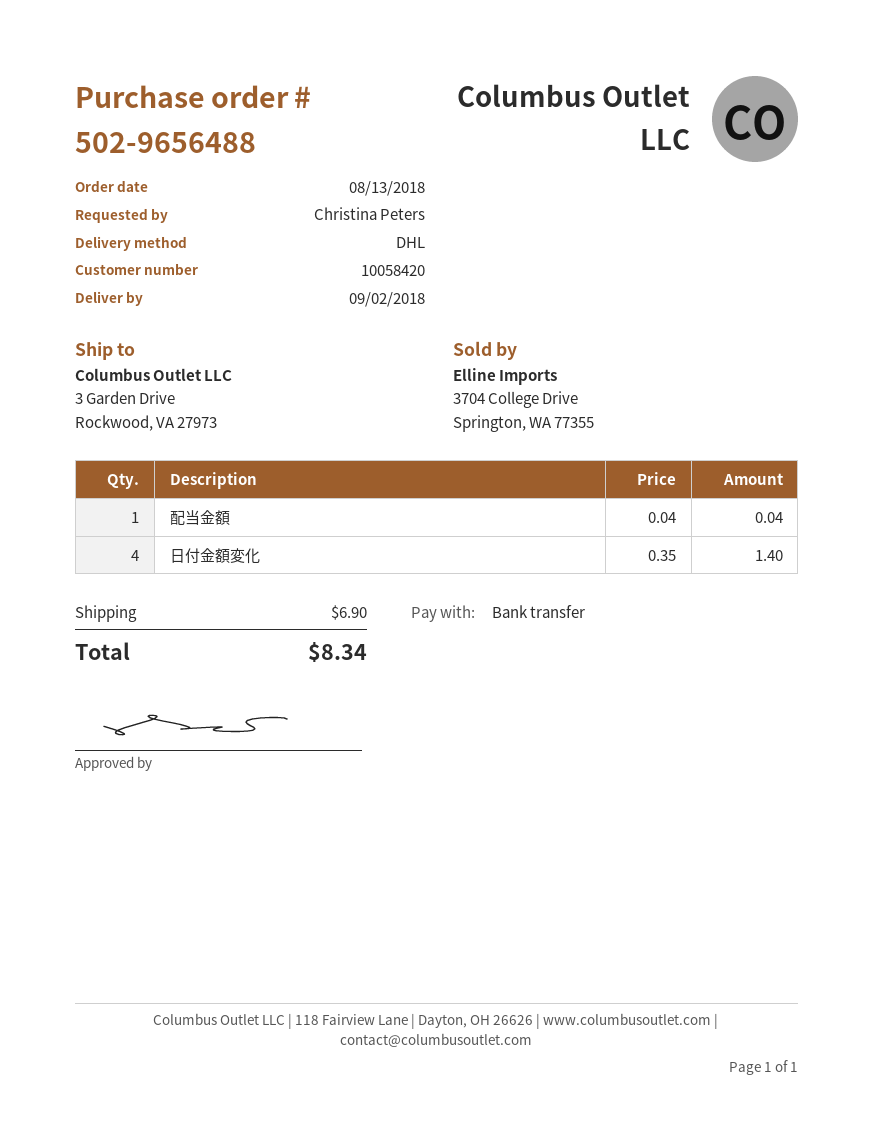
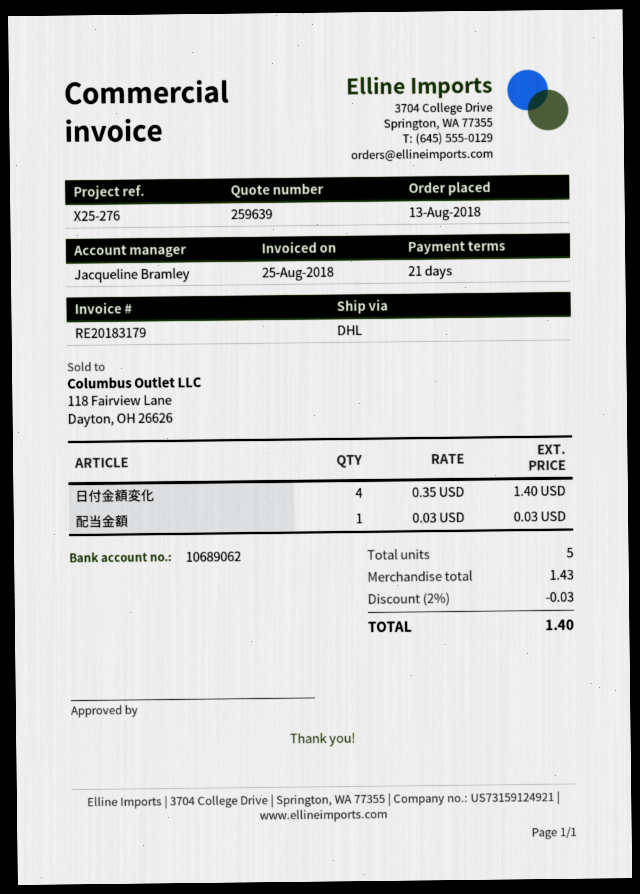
配当金額: 1 x 0.04 = 0.04 -> 1 x 0.03 = 0.03
discount: none -> 2% = 0.03
shipping: 6.90 -> none
total: 8.34 -> 1.40

